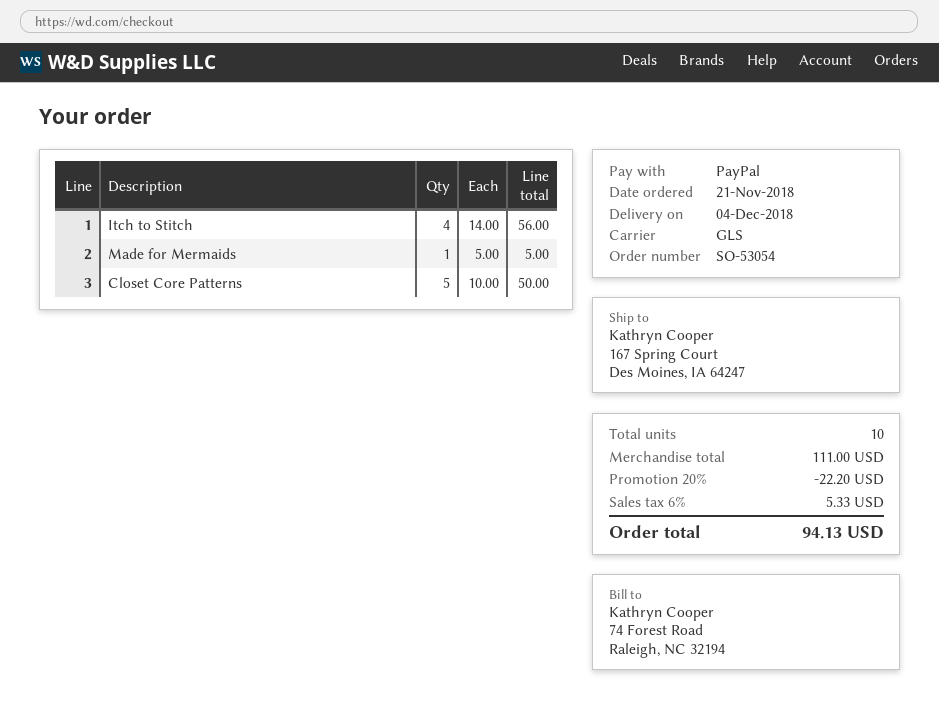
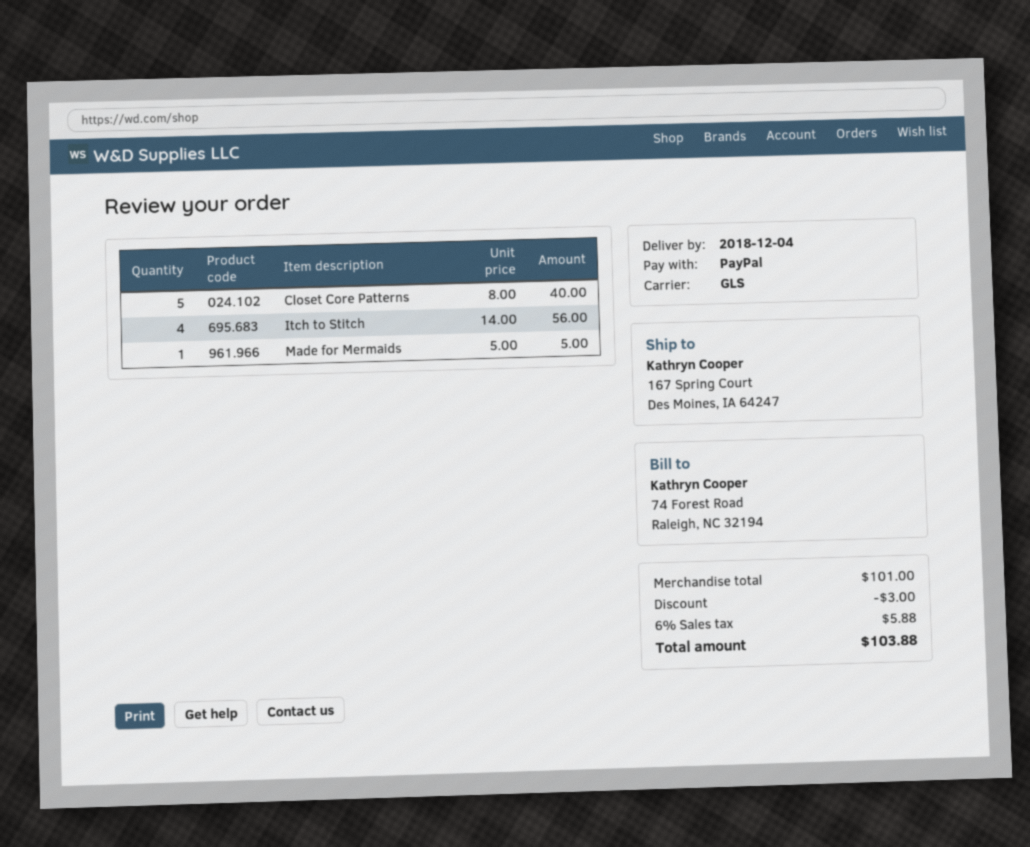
Closet Core Patterns: 5 x 10.00 = 50.00 -> 5 x 8.00 = 40.00
subtotal: 111.00 -> 101.00
discount: 22.20 -> 3.00
tax: 6% = 5.33 -> 6% = 5.88
total: 94.13 -> 103.88

